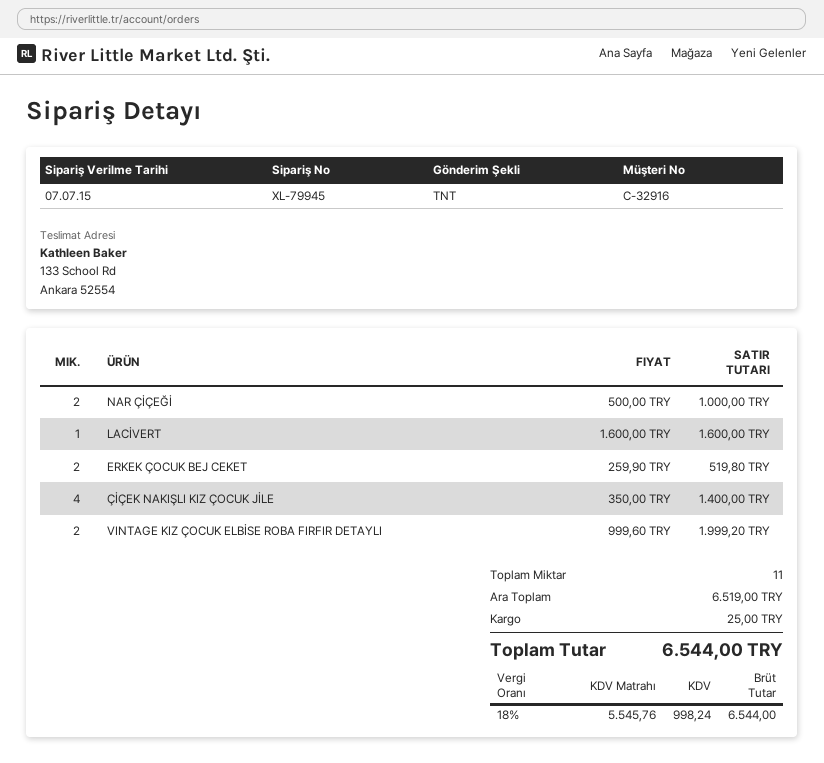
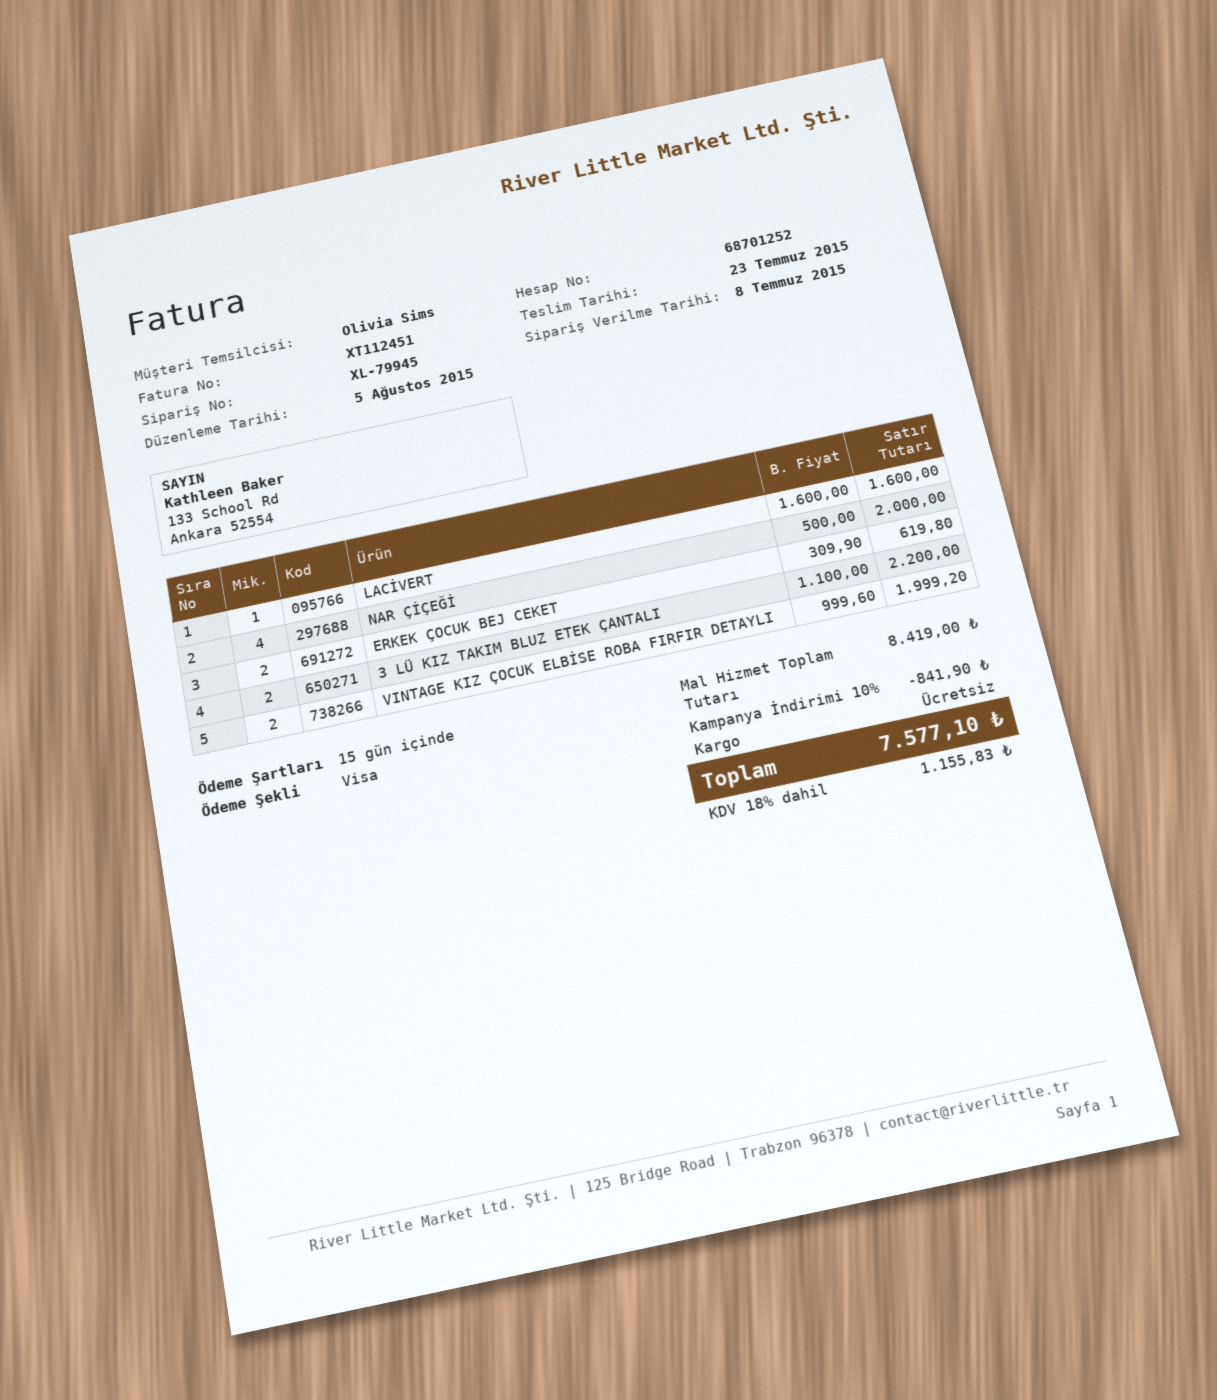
order date: 2015-07-07 -> 2015-07-08
NAR ÇİÇEĞİ: 2 x 500.00 = 1000.00 -> 4 x 500.00 = 2000.00
ERKEK ÇOCUK BEJ CEKET: 2 x 259.90 = 519.80 -> 2 x 309.90 = 619.80
ÇİÇEK NAKIŞLI KIZ ÇOCUK JİLE: 4 x 350.00 = 1400.00 -> none
3 LÜ KIZ TAKIM BLUZ ETEK ÇANTALI: none -> 2 x 1100.00 = 2200.00
subtotal: 6519.00 -> 8419.00
discount: none -> 10% = 841.90
shipping: 25.00 -> 0.00
tax: 18% = 998.24 -> 18% = 1155.83
total: 6544.00 -> 7577.10

